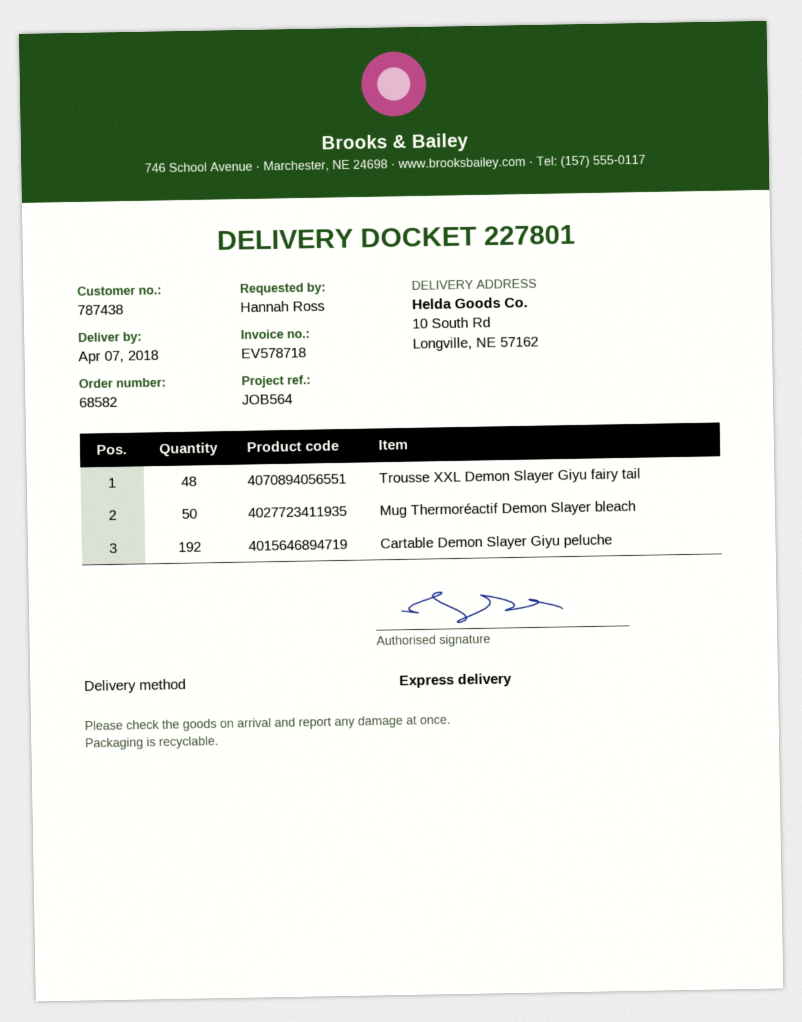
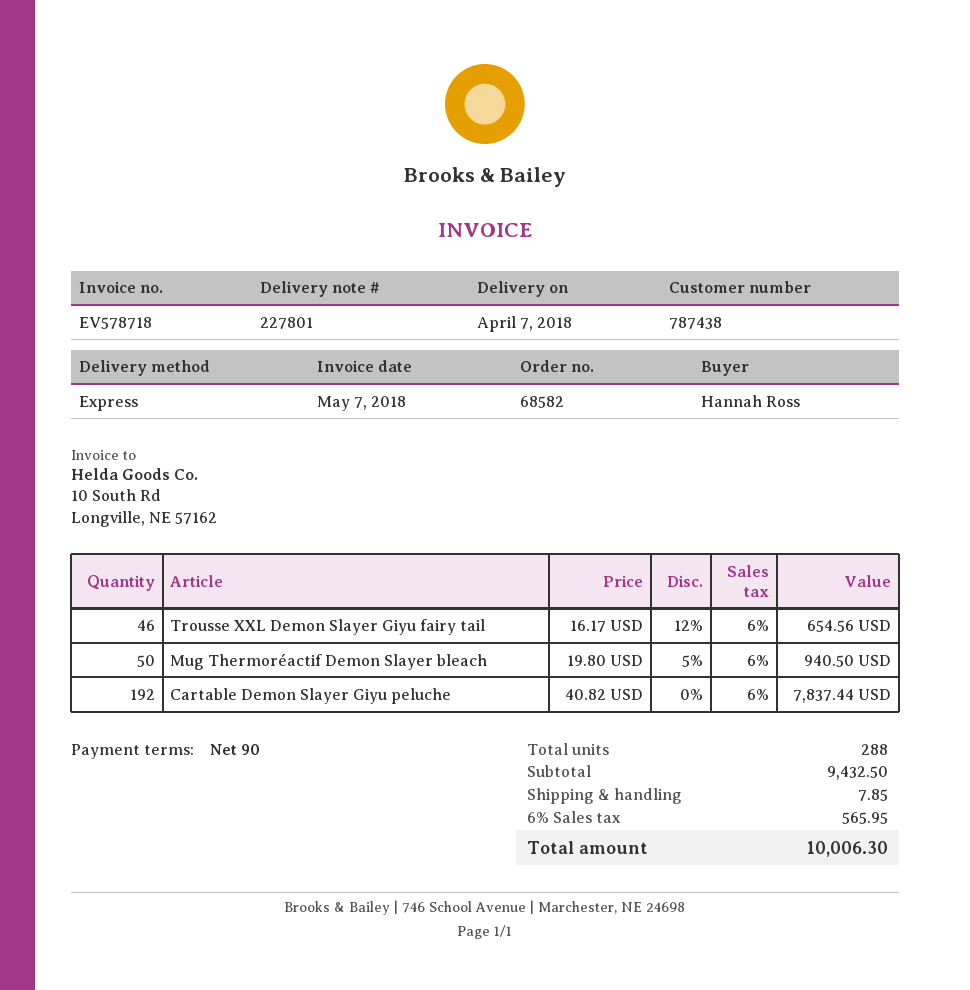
Trousse XXL Demon Slayer Giyu fairy tail: 48 -> 46

